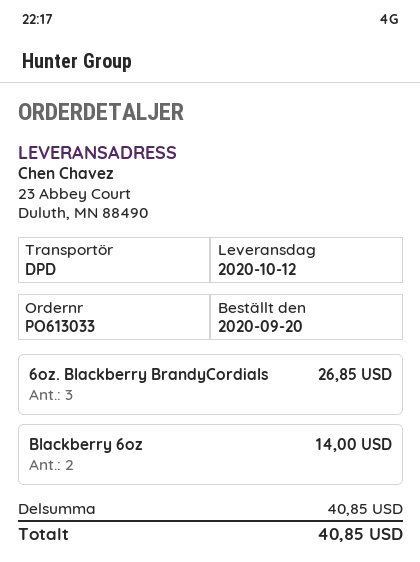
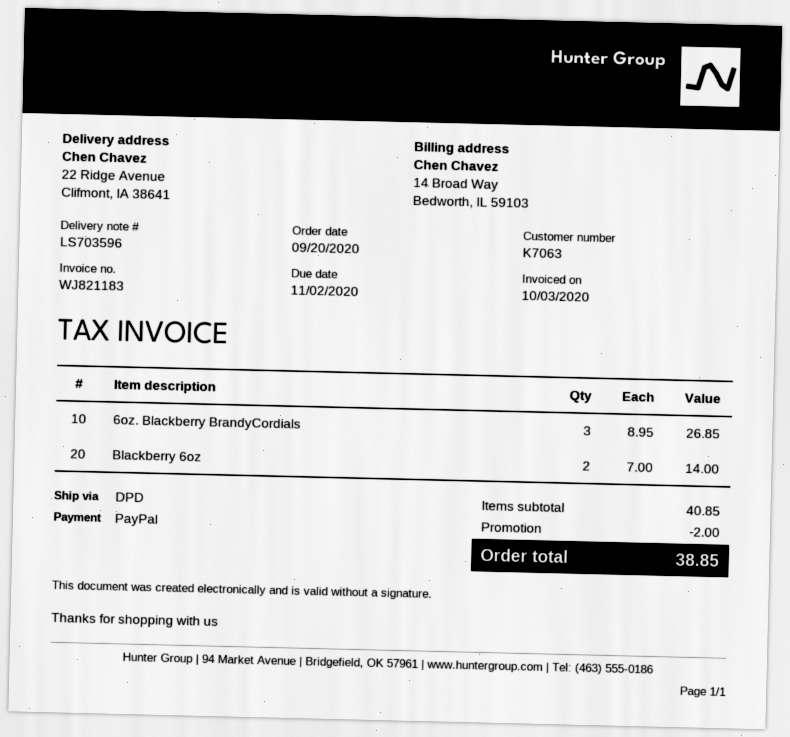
ship to: 23 Abbey Court, Duluth, MN 88490 -> 22 Ridge Avenue, Clifmont, IA 38641
discount: none -> 2.00
total: 40.85 -> 38.85

